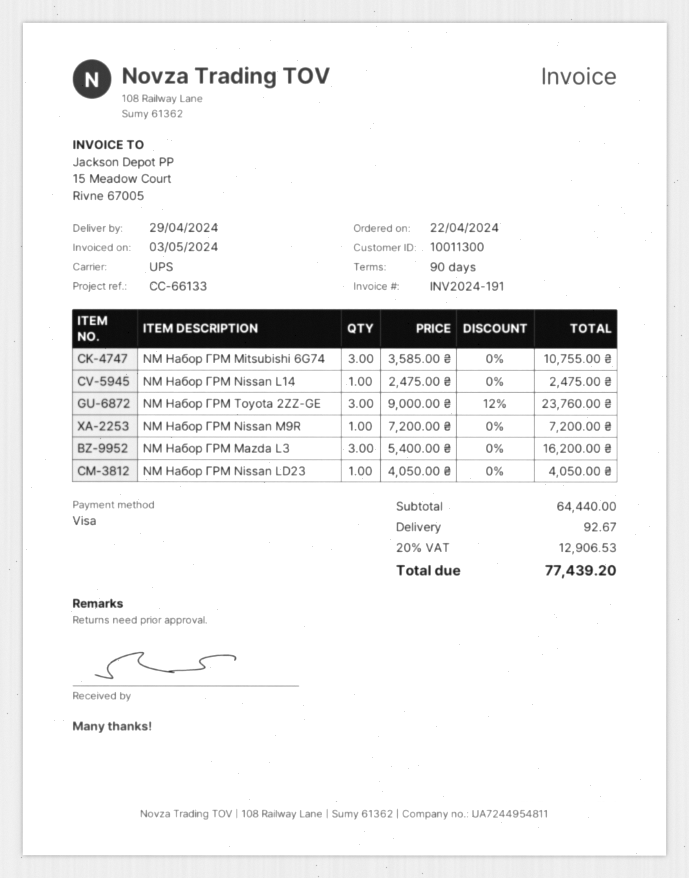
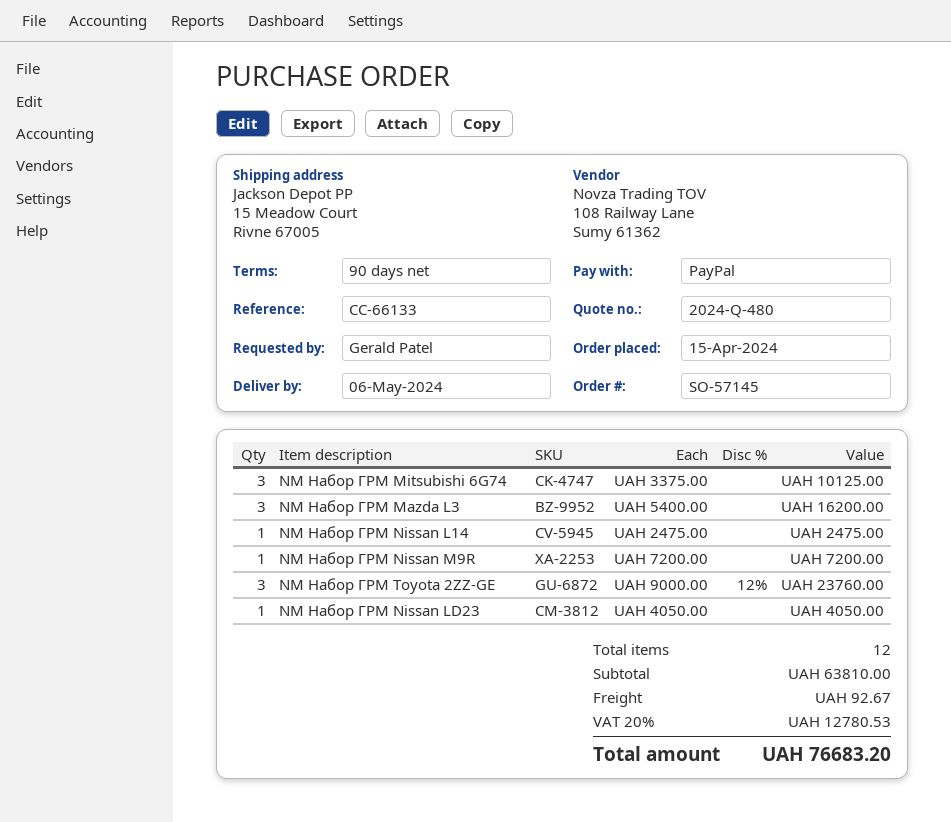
order date: 2024-04-22 -> 2024-04-15
delivery date: 2024-04-29 -> 2024-05-06
payment method: Visa -> PayPal
NM Набор ГРМ Mitsubishi 6G74: 3 x 3585.00 = 10755.00 -> 3 x 3375.00 = 10125.00
subtotal: 64440.00 -> 63810.00
tax: 20% = 12906.53 -> 20% = 12780.53
total: 77439.20 -> 76683.20

